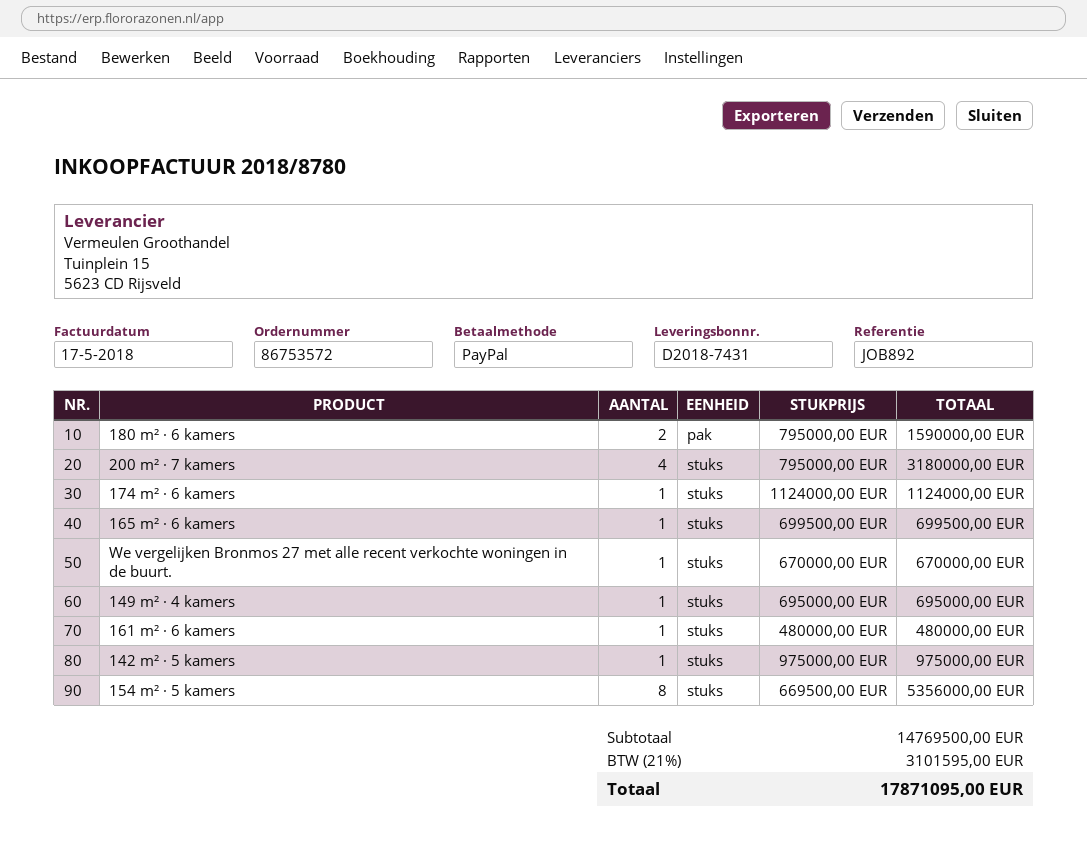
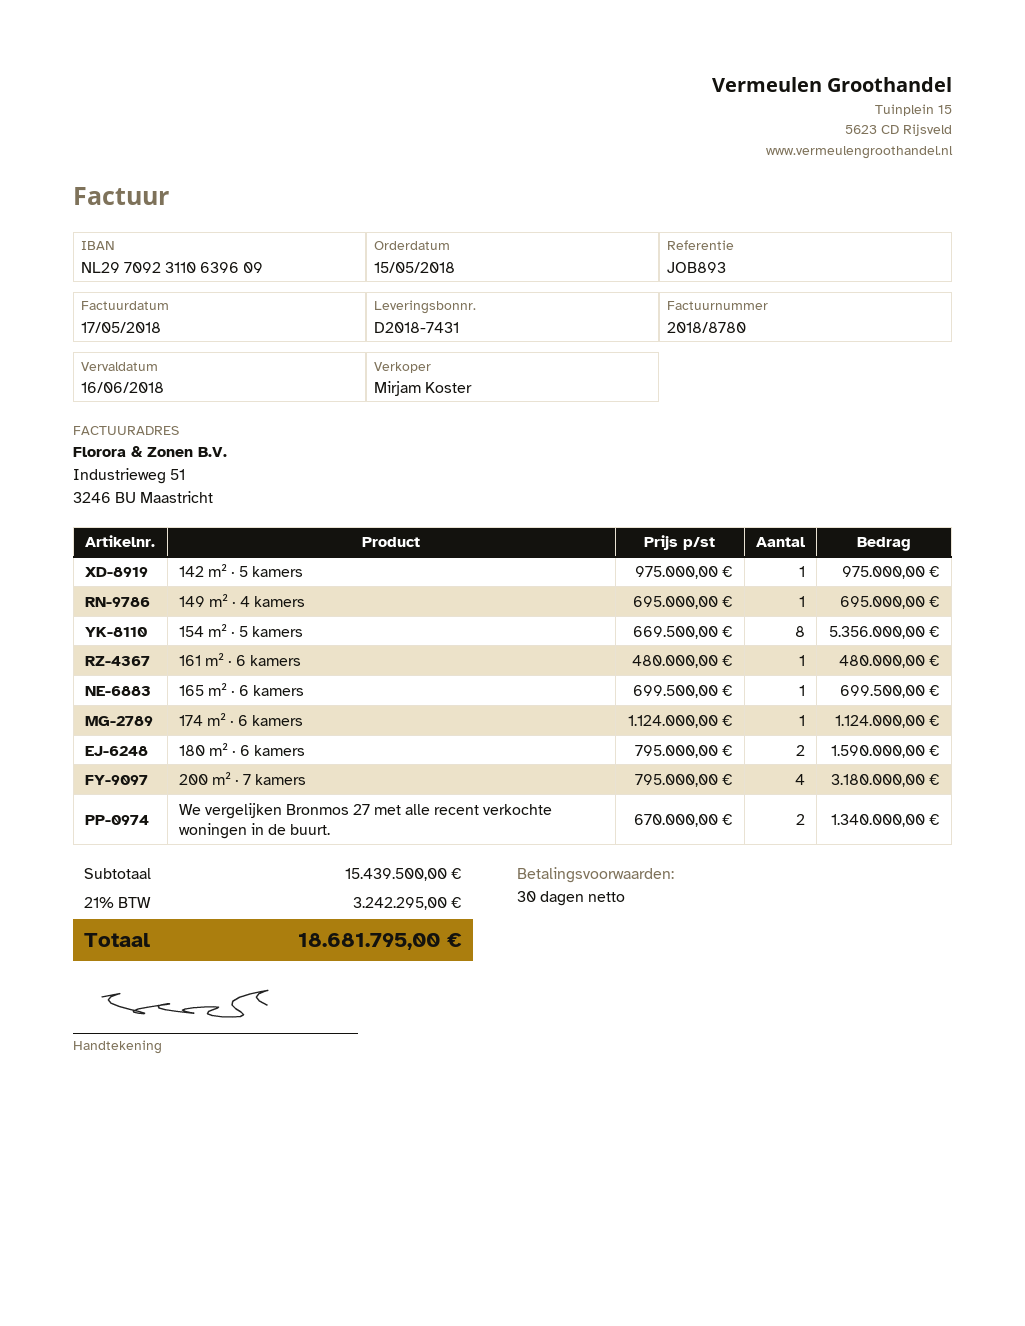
reference: JOB892 -> JOB893
We vergelijken Bronmos 27 met alle recent verkochte woningen in de buurt.: 1 x 670000.00 = 670000.00 -> 2 x 670000.00 = 1340000.00
subtotal: 14769500.00 -> 15439500.00
tax: 21% = 3101595.00 -> 21% = 3242295.00
total: 17871095.00 -> 18681795.00

